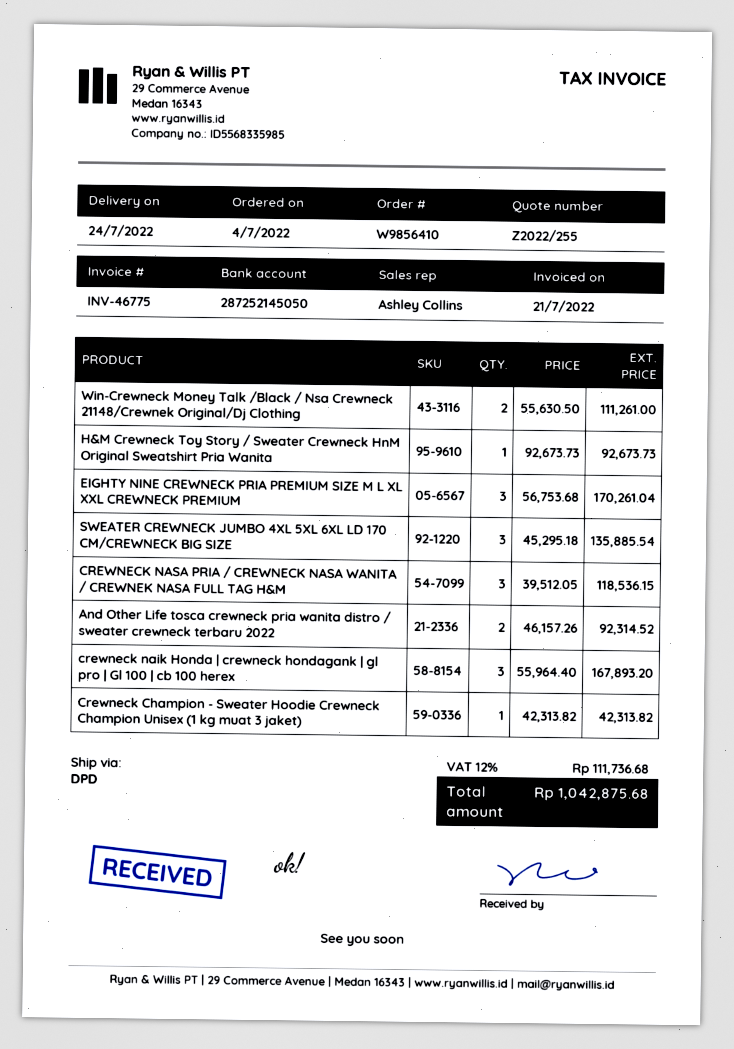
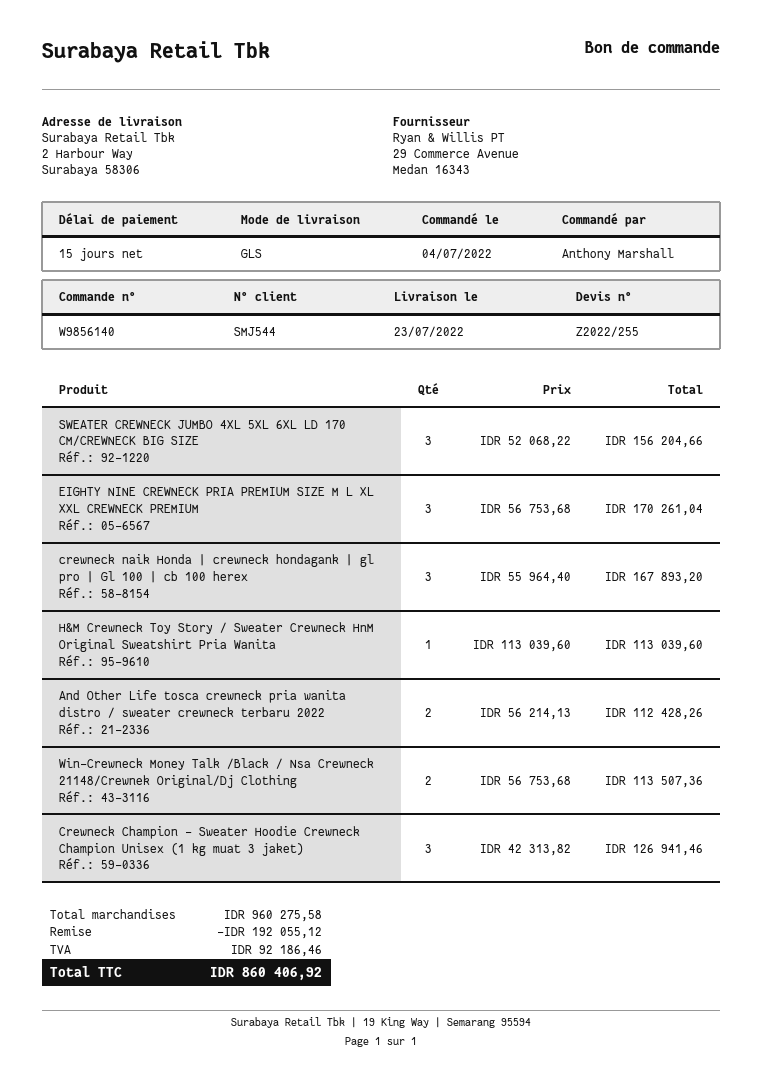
order number: W9856410 -> W9856140
delivery date: 2022-07-24 -> 2022-07-23
shipping method: DPD -> GLS
Win-Crewneck Money Talk /Black / Nsa Crewneck 21148/Crewnek Original/Dj Clothing: 2 x 55630.50 = 111261.00 -> 2 x 56753.68 = 113507.36
H&M Crewneck Toy Story / Sweater Crewneck HnM Original Sweatshirt Pria Wanita: 1 x 92673.73 = 92673.73 -> 1 x 113039.60 = 113039.60
SWEATER CREWNECK JUMBO 4XL 5XL 6XL LD 170 CM/CREWNECK BIG SIZE: 3 x 45295.18 = 135885.54 -> 3 x 52068.22 = 156204.66
CREWNECK NASA PRIA / CREWNECK NASA WANITA / CREWNEK NASA FULL TAG H&M: 3 x 39512.05 = 118536.15 -> none
And Other Life tosca crewneck pria wanita distro / sweater crewneck terbaru 2022: 2 x 46157.26 = 92314.52 -> 2 x 56214.13 = 112428.26
Crewneck Champion - Sweater Hoodie Crewneck Champion Unisex (1 kg muat 3 jaket): 1 x 42313.82 = 42313.82 -> 3 x 42313.82 = 126941.46
discount: none -> 192055.12
tax: 111736.68 -> 92186.46
total: 1042875.68 -> 860406.92

